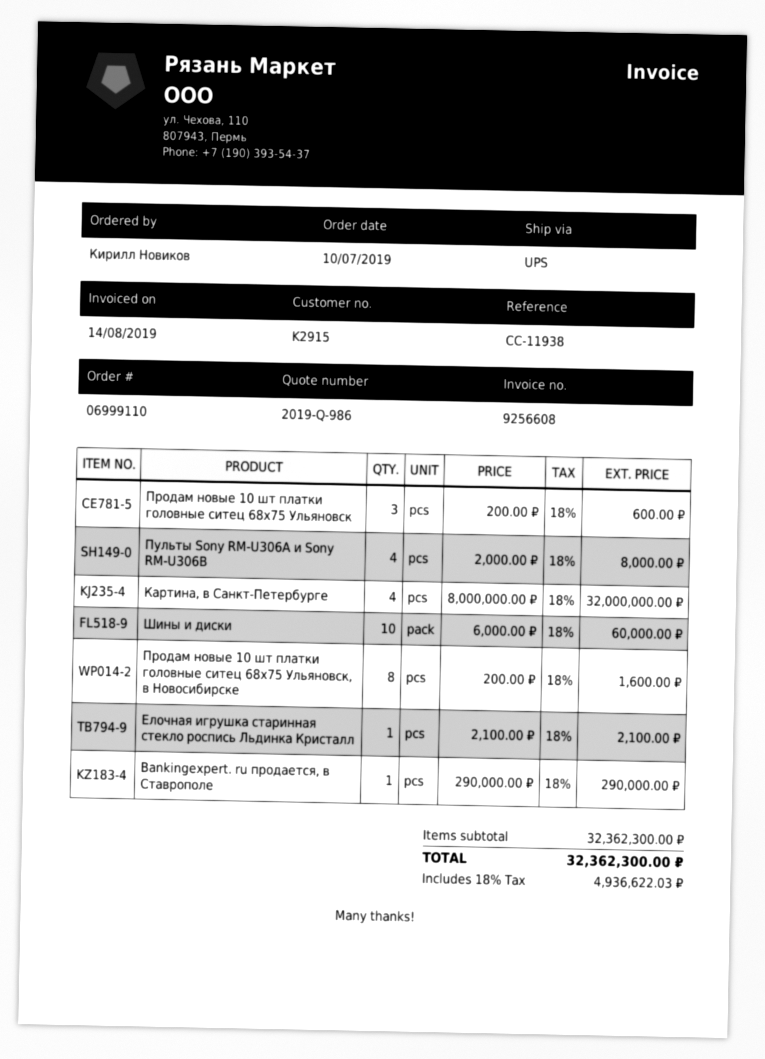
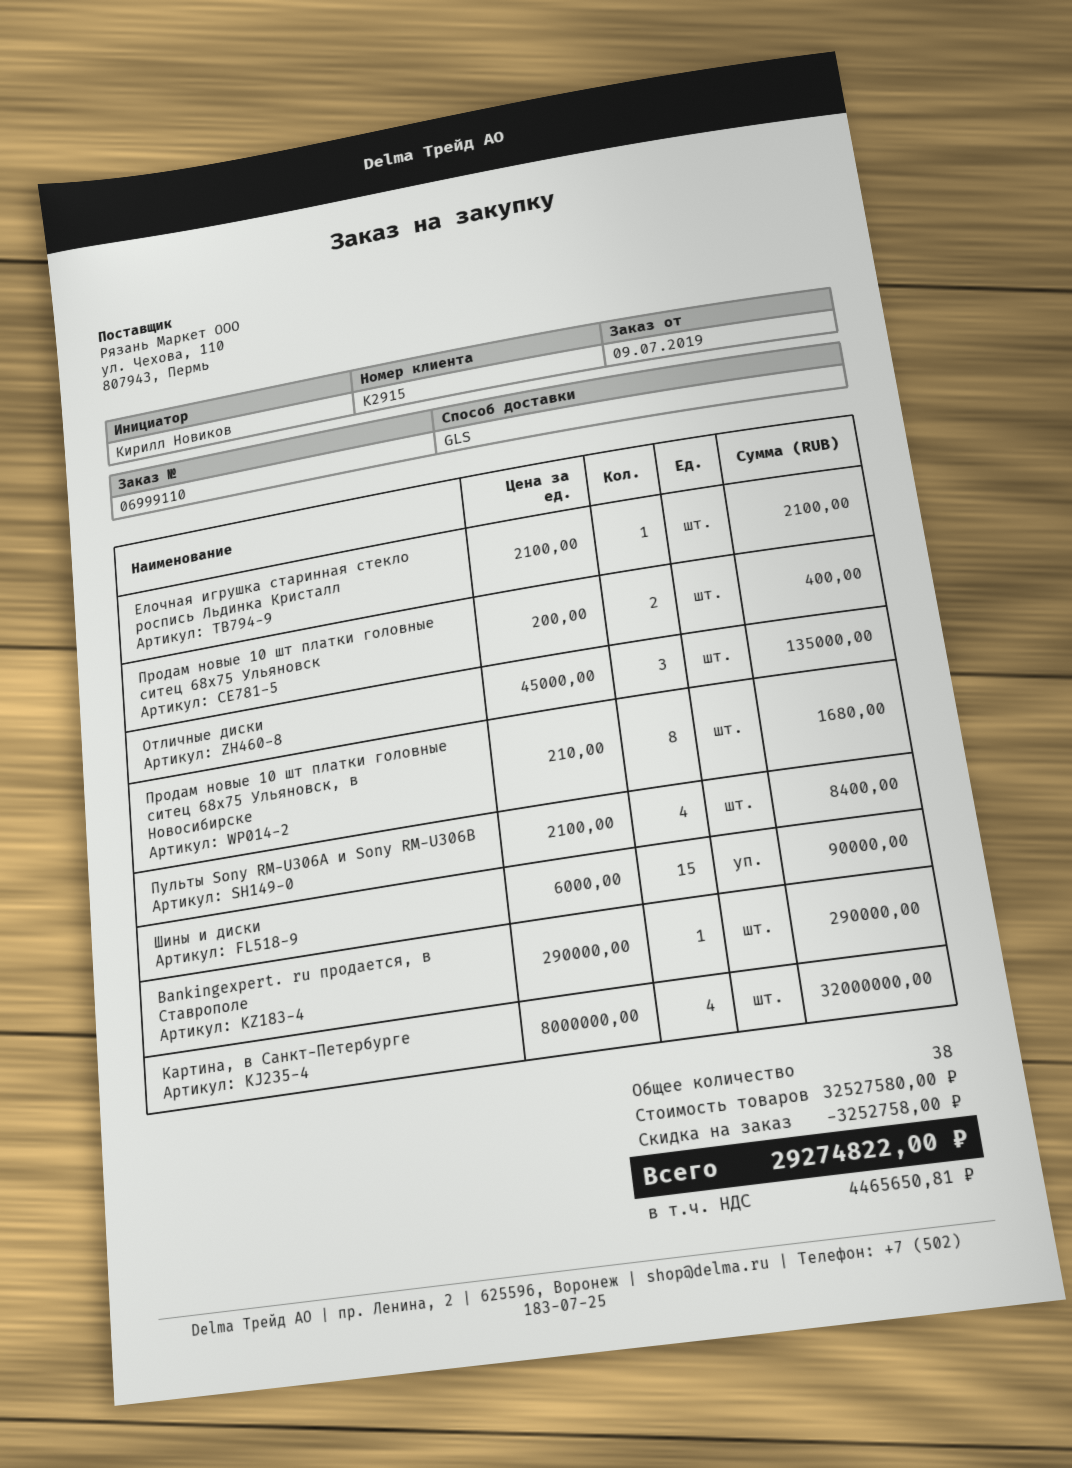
order date: 2019-07-10 -> 2019-07-09
shipping method: UPS -> GLS
Продам новые 10 шт платки головные ситец 68х75 Ульяновск: 3 x 200.00 = 600.00 -> 2 x 200.00 = 400.00
Пульты Sony RM-U306A и Sony RM-U306B: 4 x 2000.00 = 8000.00 -> 4 x 2100.00 = 8400.00
Шины и диски: 10 x 6000.00 = 60000.00 -> 15 x 6000.00 = 90000.00
Продам новые 10 шт платки головные ситец 68х75 Ульяновск, в Новосибирске: 8 x 200.00 = 1600.00 -> 8 x 210.00 = 1680.00
Отличные диски: none -> 3 x 45000.00 = 135000.00
subtotal: 32362300.00 -> 32527580.00
discount: none -> 3252758.00
tax: 4936622.03 -> 4465650.81
total: 32362300.00 -> 29274822.00

